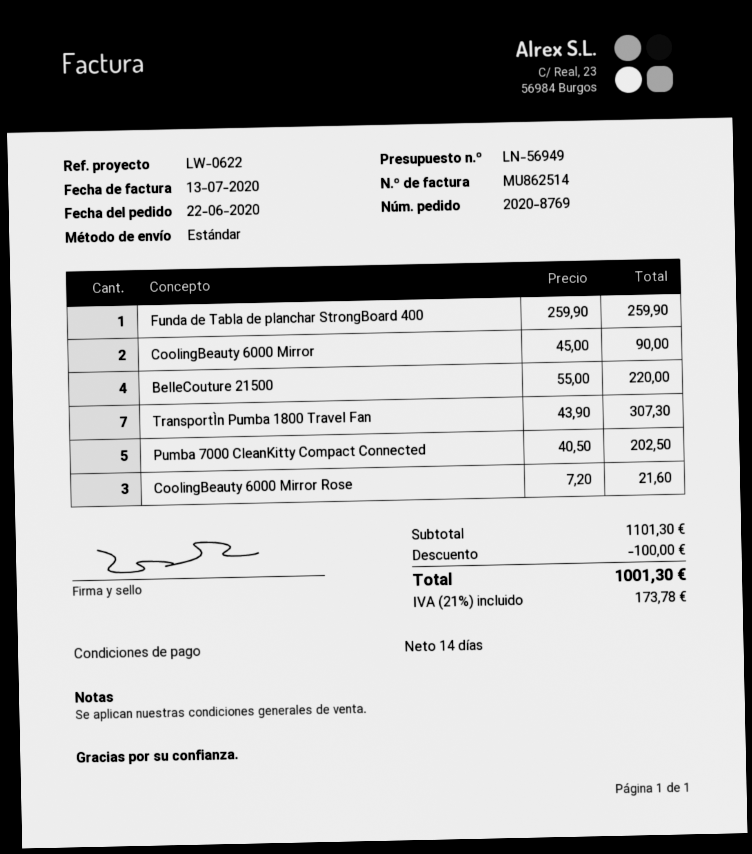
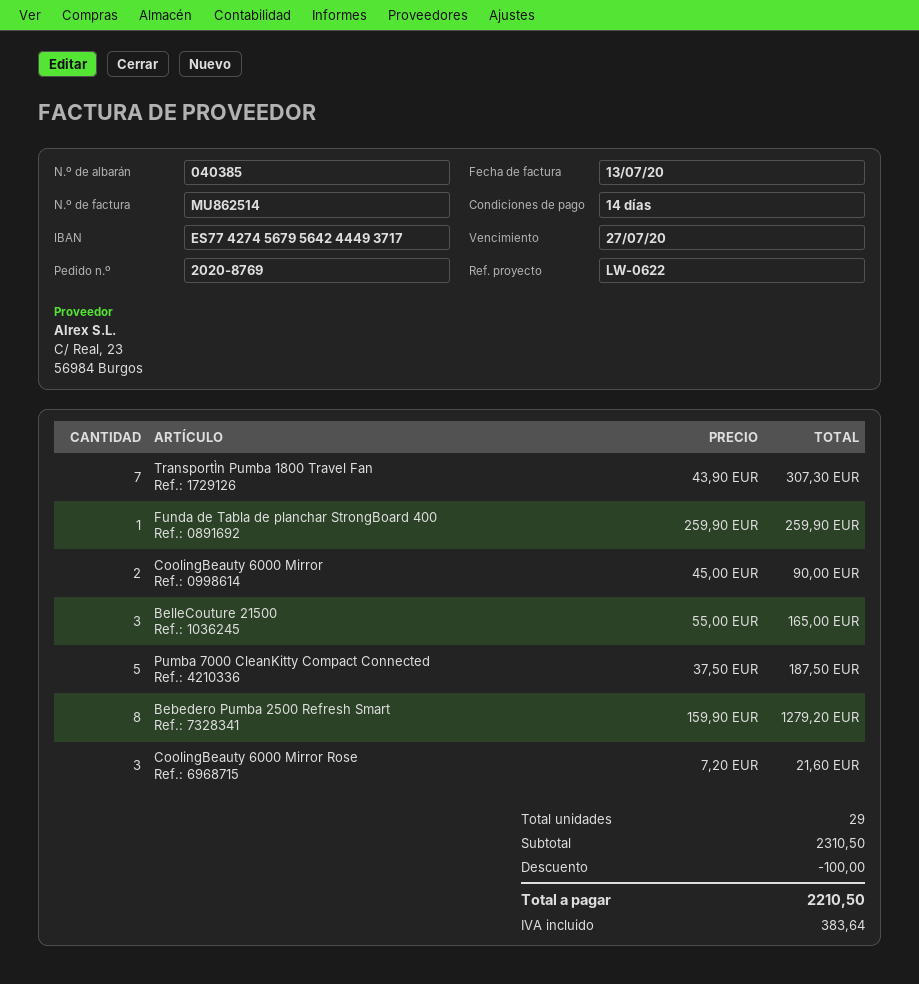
BelleCouture 21500: 4 x 55.00 = 220.00 -> 3 x 55.00 = 165.00
Pumba 7000 CleanKitty Compact Connected: 5 x 40.50 = 202.50 -> 5 x 37.50 = 187.50
Bebedero Pumba 2500 Refresh Smart: none -> 8 x 159.90 = 1279.20
subtotal: 1101.30 -> 2310.50
tax: 173.78 -> 383.64
total: 1001.30 -> 2210.50

